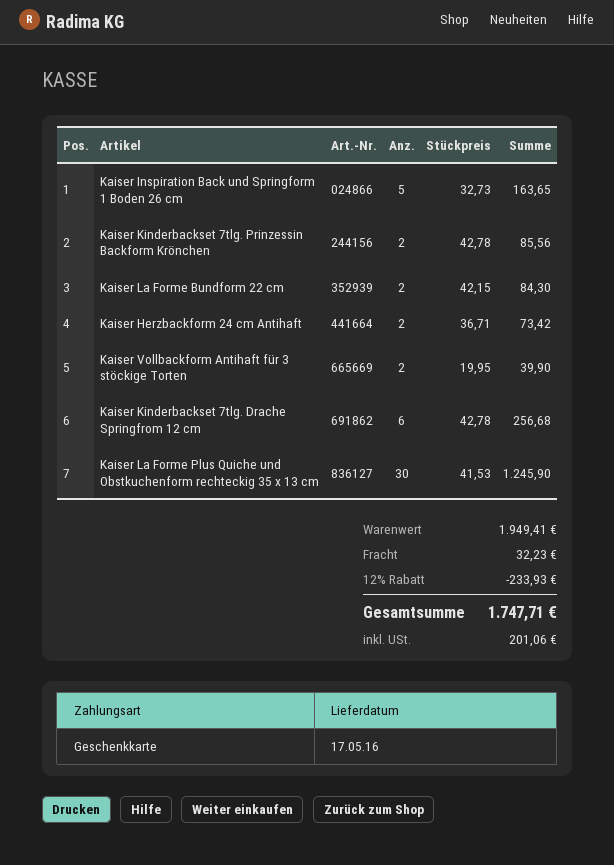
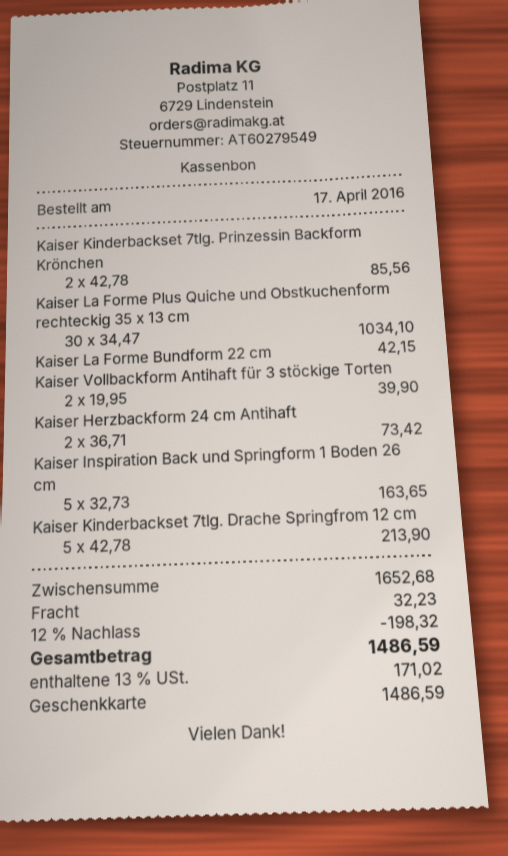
Kaiser La Forme Bundform 22 cm: 2 x 42.15 = 84.30 -> 1 x 42.15 = 42.15
Kaiser Kinderbackset 7tlg. Drache Springfrom 12 cm: 6 x 42.78 = 256.68 -> 5 x 42.78 = 213.90
Kaiser La Forme Plus Quiche und Obstkuchenform rechteckig 35 x 13 cm: 30 x 41.53 = 1245.90 -> 30 x 34.47 = 1034.10
subtotal: 1949.41 -> 1652.68
discount: 12% = 233.93 -> 12% = 198.32
tax: 201.06 -> 171.02
total: 1747.71 -> 1486.59

